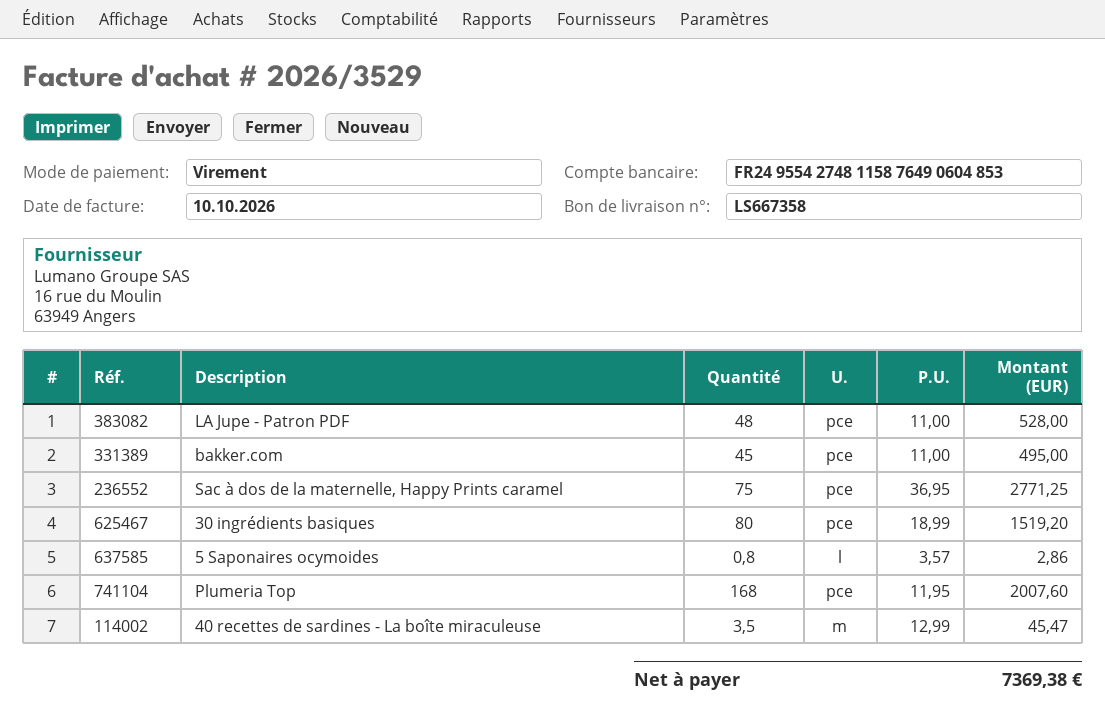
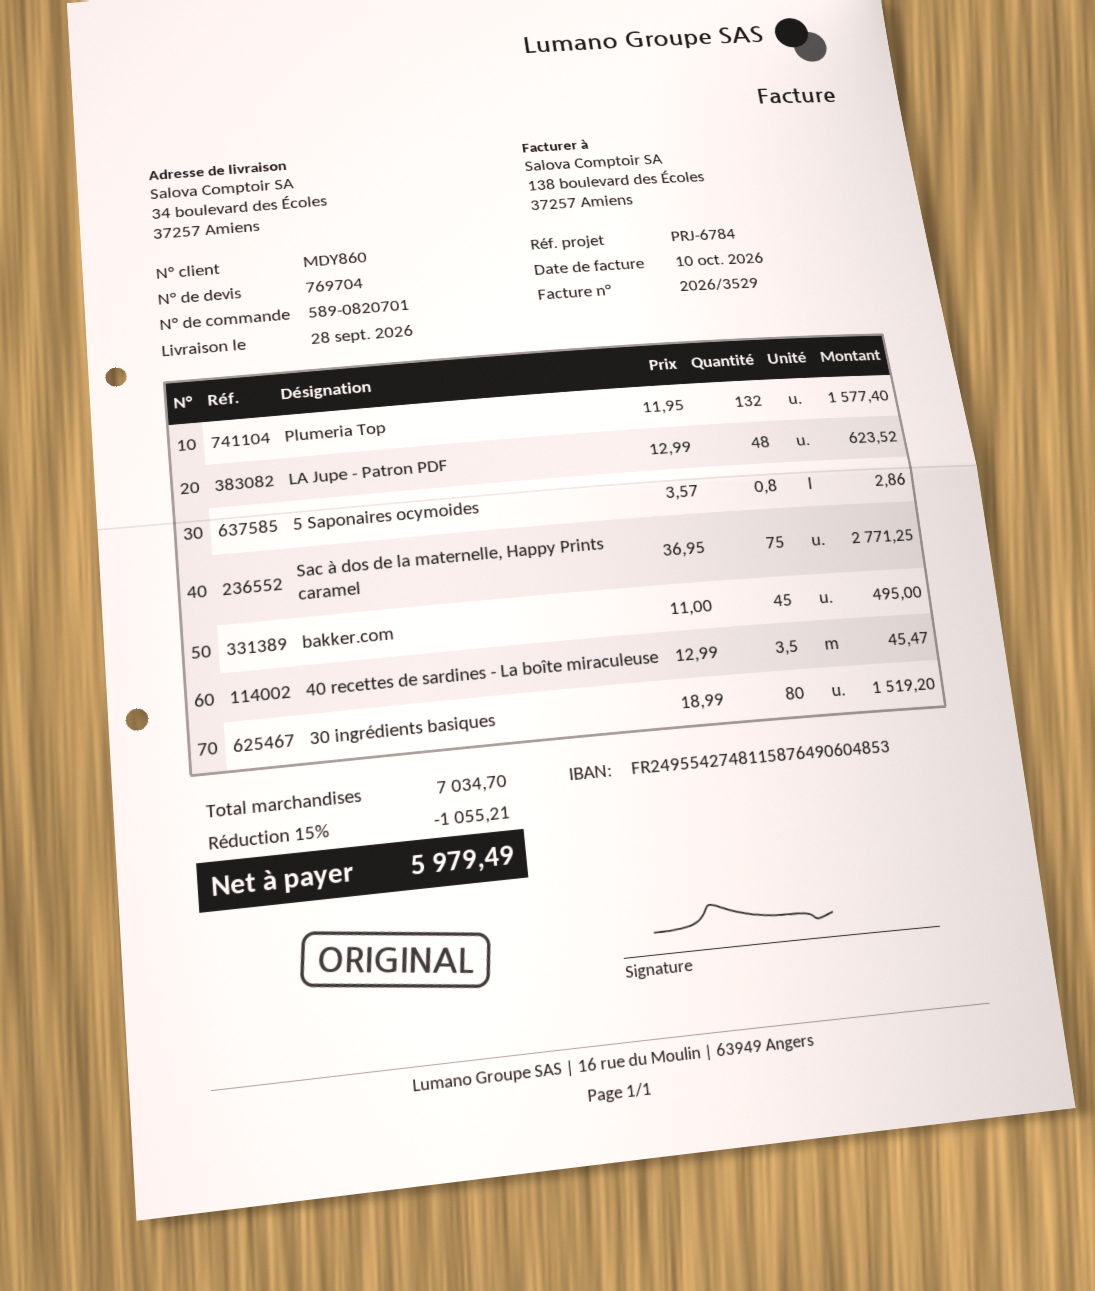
LA Jupe - Patron PDF: 48 x 11.00 = 528.00 -> 48 x 12.99 = 623.52
Plumeria Top: 168 x 11.95 = 2007.60 -> 132 x 11.95 = 1577.40
discount: none -> 15% = 1055.21
total: 7369.38 -> 5979.49

